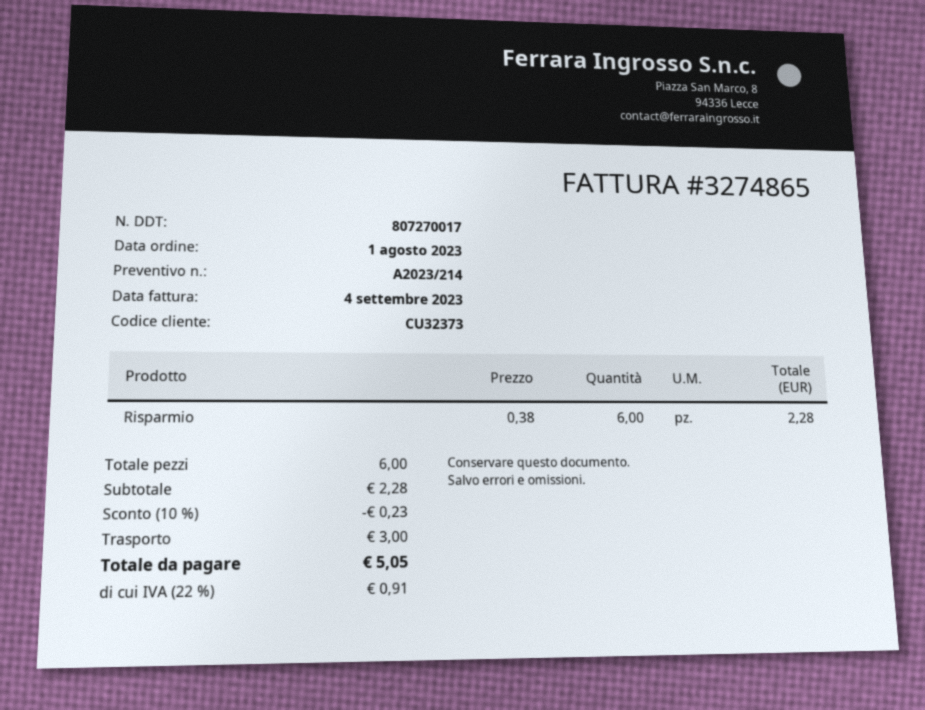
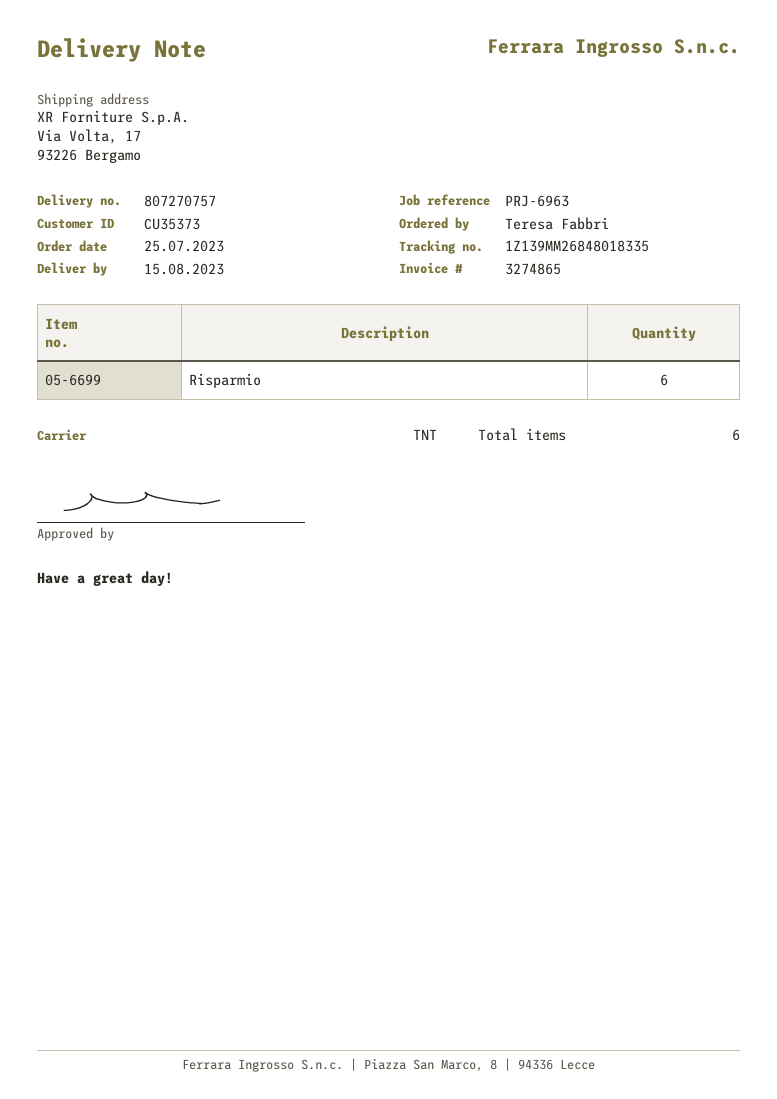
order date: 2023-08-01 -> 2023-07-25
delivery note number: 807270017 -> 807270757
customer number: CU32373 -> CU35373

